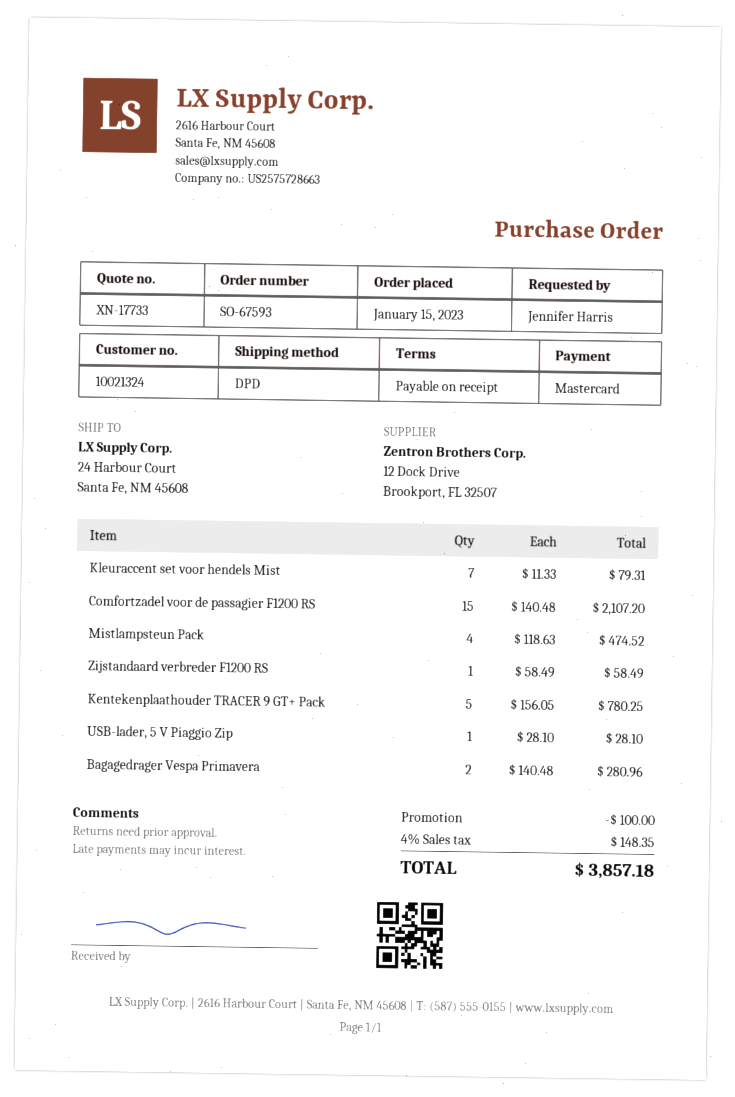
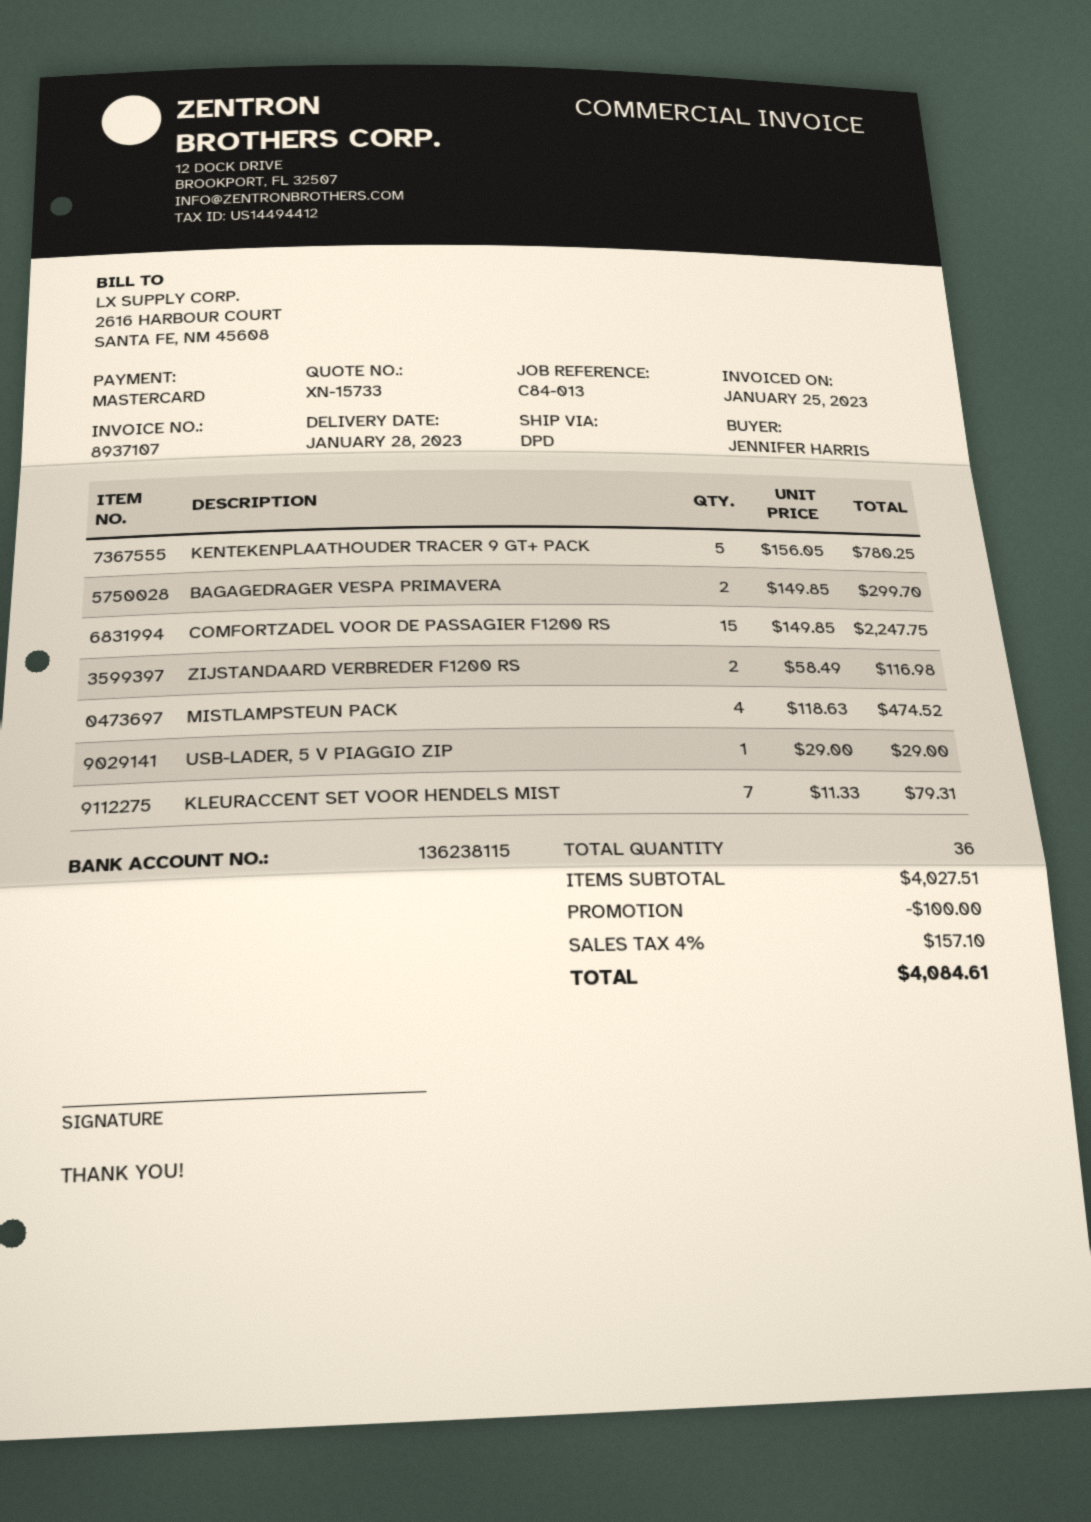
quote number: XN-17733 -> XN-15733
Comfortzadel voor de passagier F1200 RS: 15 x 140.48 = 2107.20 -> 15 x 149.85 = 2247.75
Zijstandaard verbreder F1200 RS: 1 x 58.49 = 58.49 -> 2 x 58.49 = 116.98
USB-lader, 5 V Piaggio Zip: 1 x 28.10 = 28.10 -> 1 x 29.00 = 29.00
Bagagedrager Vespa Primavera: 2 x 140.48 = 280.96 -> 2 x 149.85 = 299.70
tax: 4% = 148.35 -> 4% = 157.10
total: 3857.18 -> 4084.61

